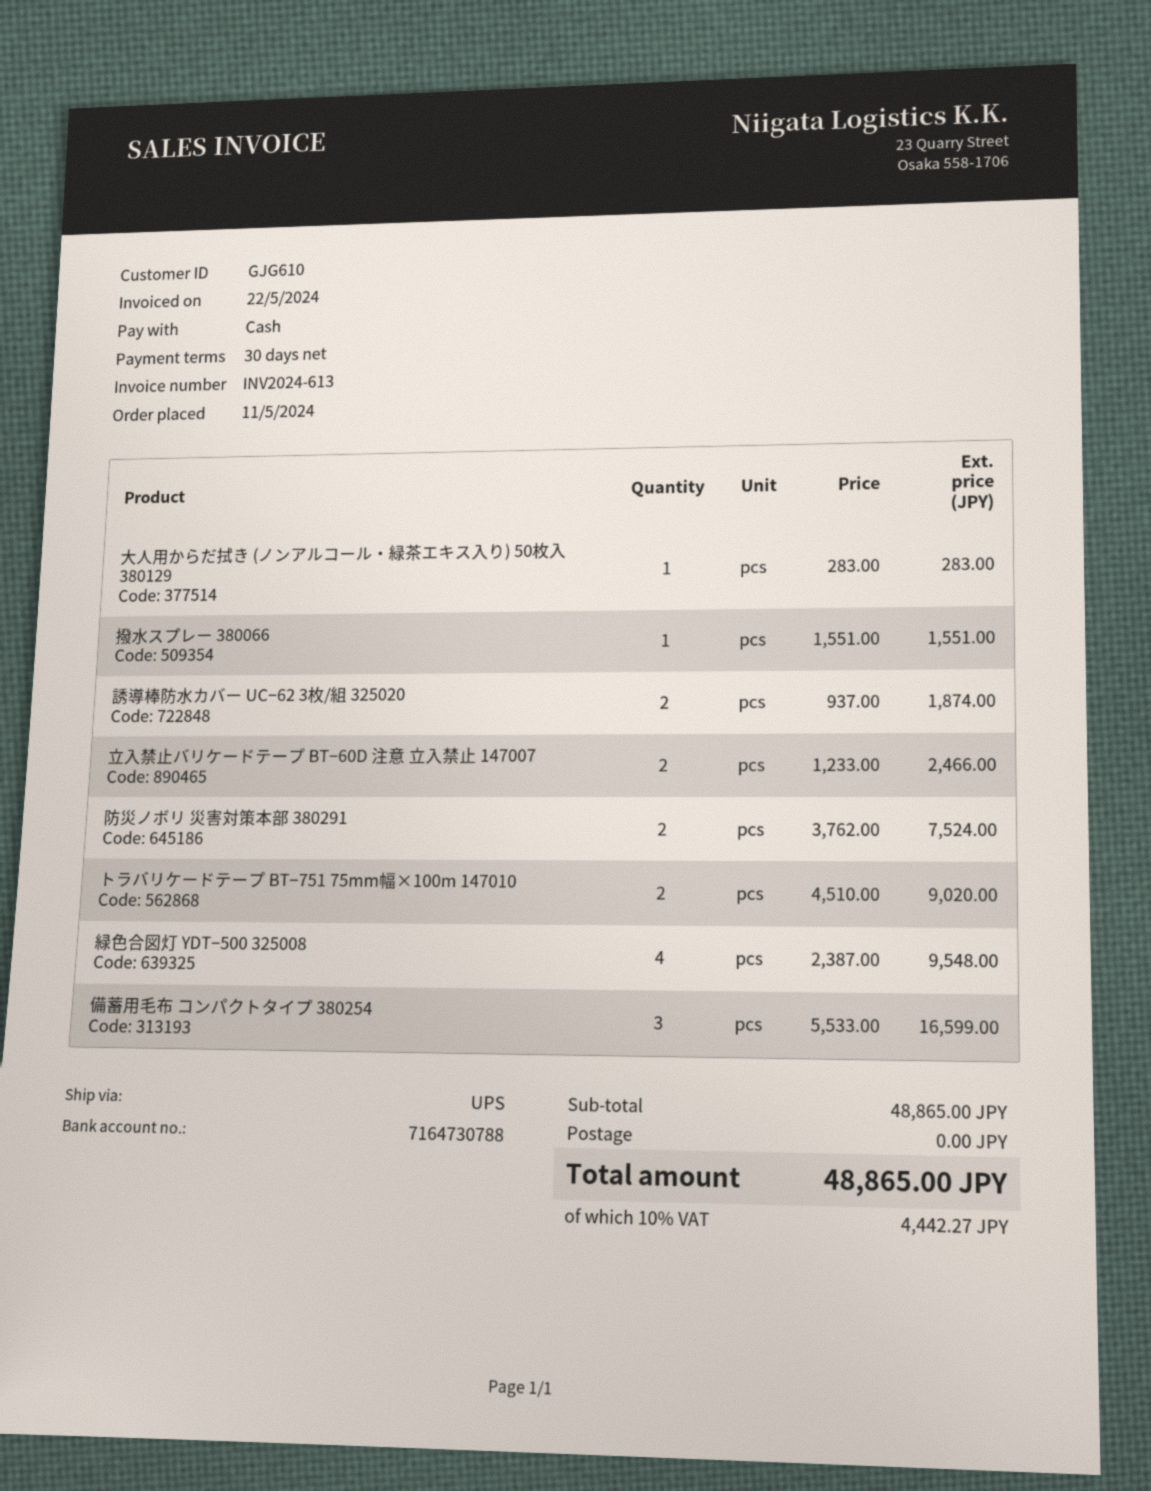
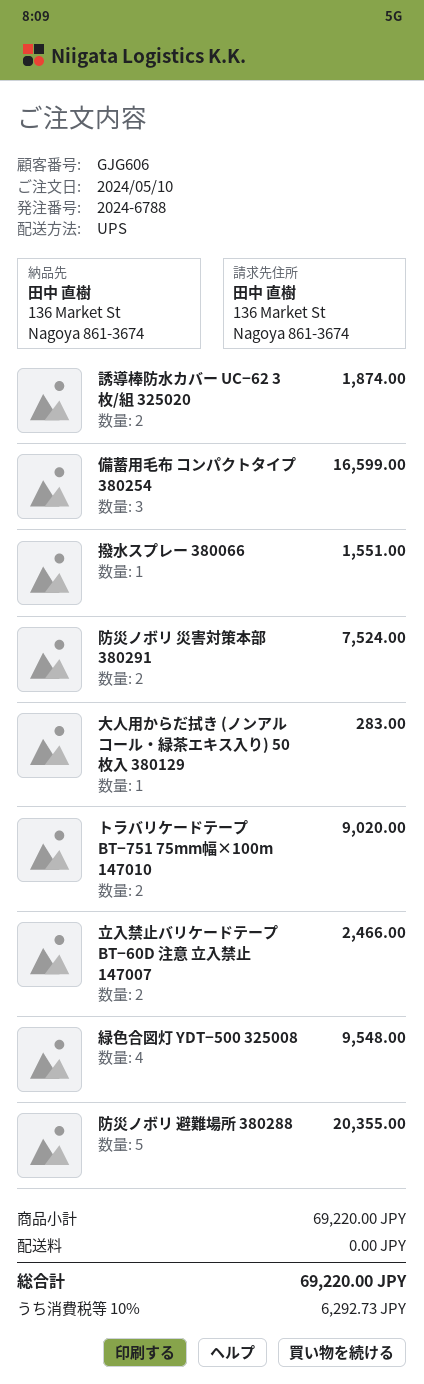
order date: 2024-05-11 -> 2024-05-10
customer number: GJG610 -> GJG606
防災ノボリ 避難場所 380288: none -> 5 for 20355.00
subtotal: 48865.00 -> 69220.00
tax: 10% = 4442.27 -> 10% = 6292.73
total: 48865.00 -> 69220.00

